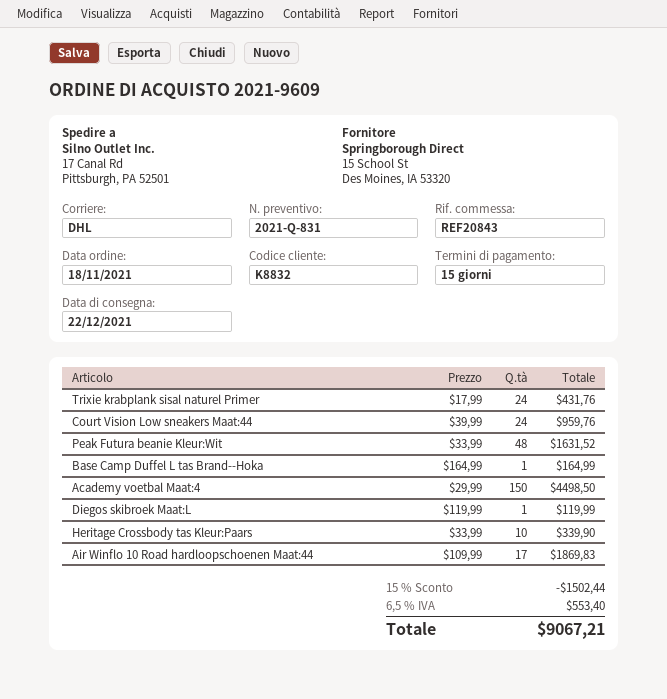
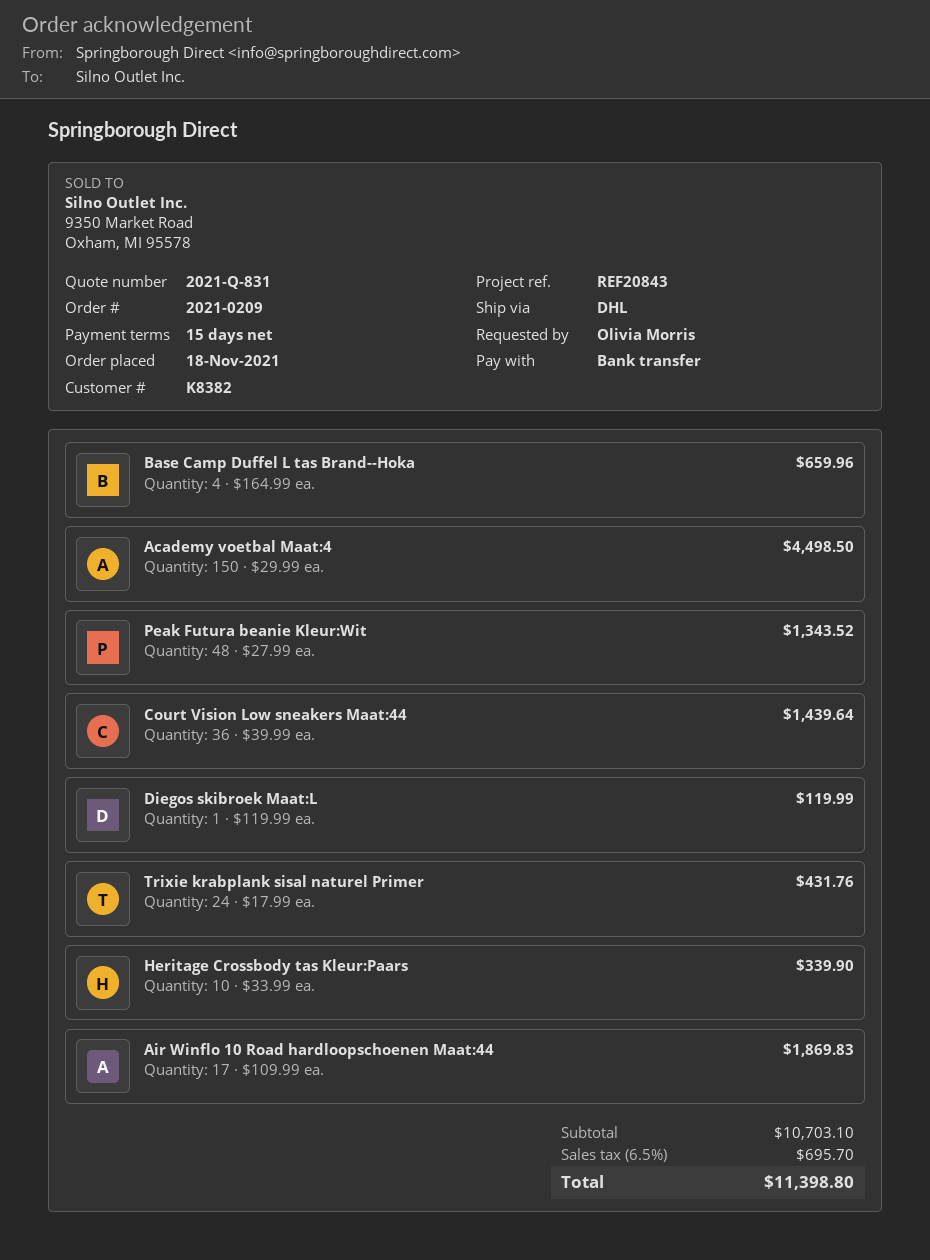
order number: 2021-9609 -> 2021-0209
customer number: K8832 -> K8382
Court Vision Low sneakers Maat:44: 24 x 39.99 = 959.76 -> 36 x 39.99 = 1439.64
Peak Futura beanie Kleur:Wit: 48 x 33.99 = 1631.52 -> 48 x 27.99 = 1343.52
Base Camp Duffel L tas Brand--Hoka: 1 x 164.99 = 164.99 -> 4 x 164.99 = 659.96
discount: 15% = 1502.44 -> none
tax: 6.5% = 553.40 -> 6.5% = 695.70
total: 9067.21 -> 11398.80

